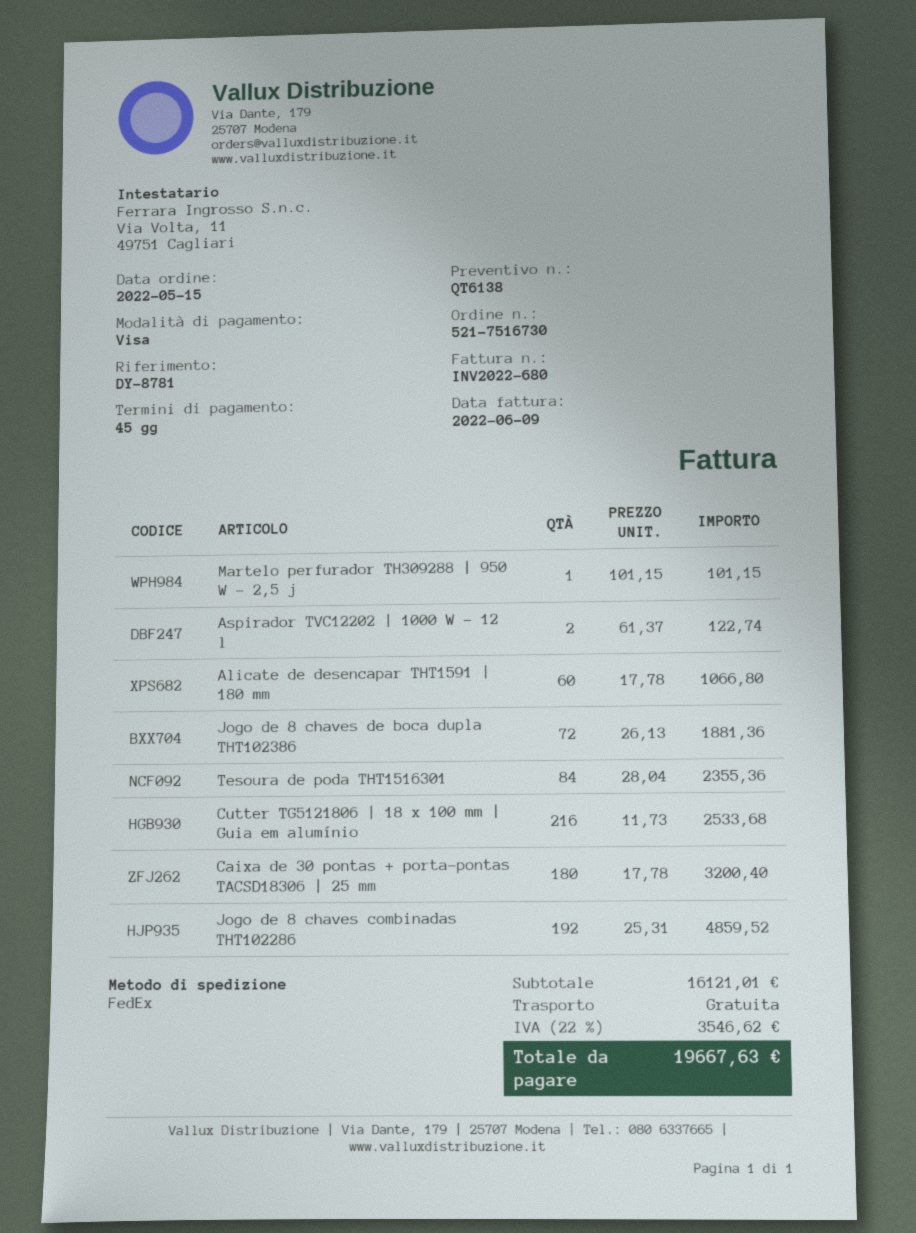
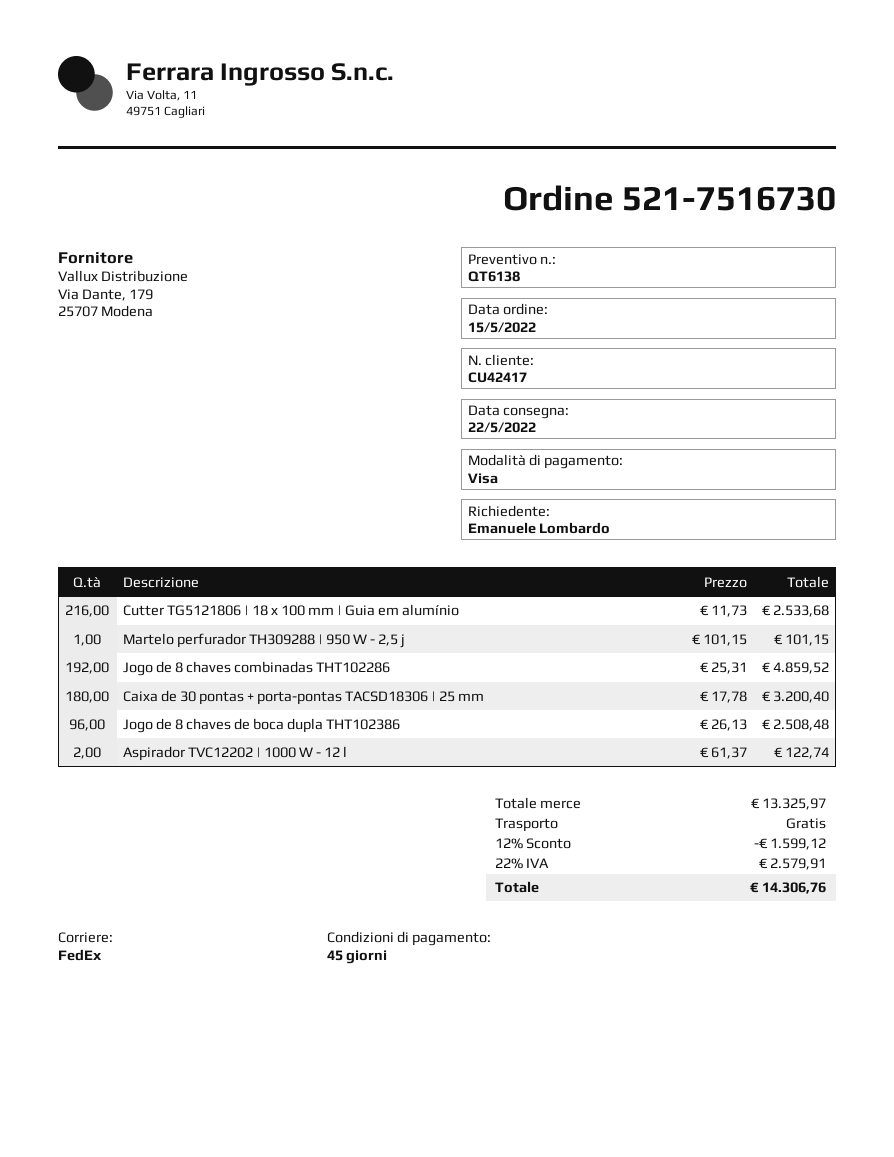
Alicate de desencapar THT1591 | 180 mm: 60 x 17.78 = 1066.80 -> none
Jogo de 8 chaves de boca dupla THT102386: 72 x 26.13 = 1881.36 -> 96 x 26.13 = 2508.48
Tesoura de poda THT1516301: 84 x 28.04 = 2355.36 -> none
subtotal: 16121.01 -> 13325.97
discount: none -> 12% = 1599.12
tax: 22% = 3546.62 -> 22% = 2579.91
total: 19667.63 -> 14306.76

